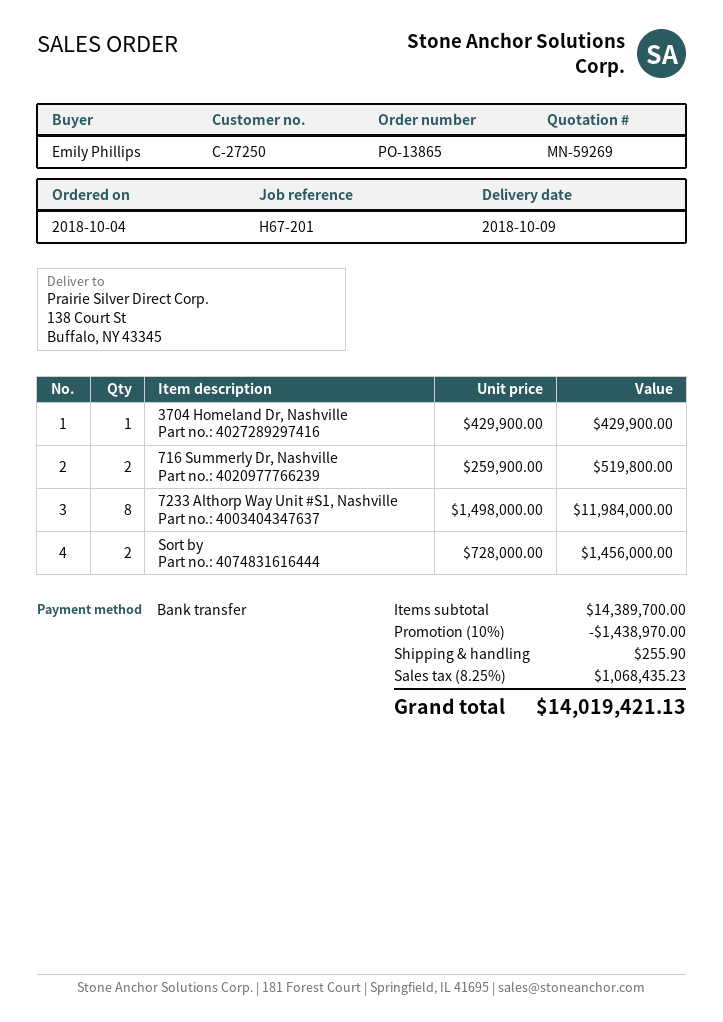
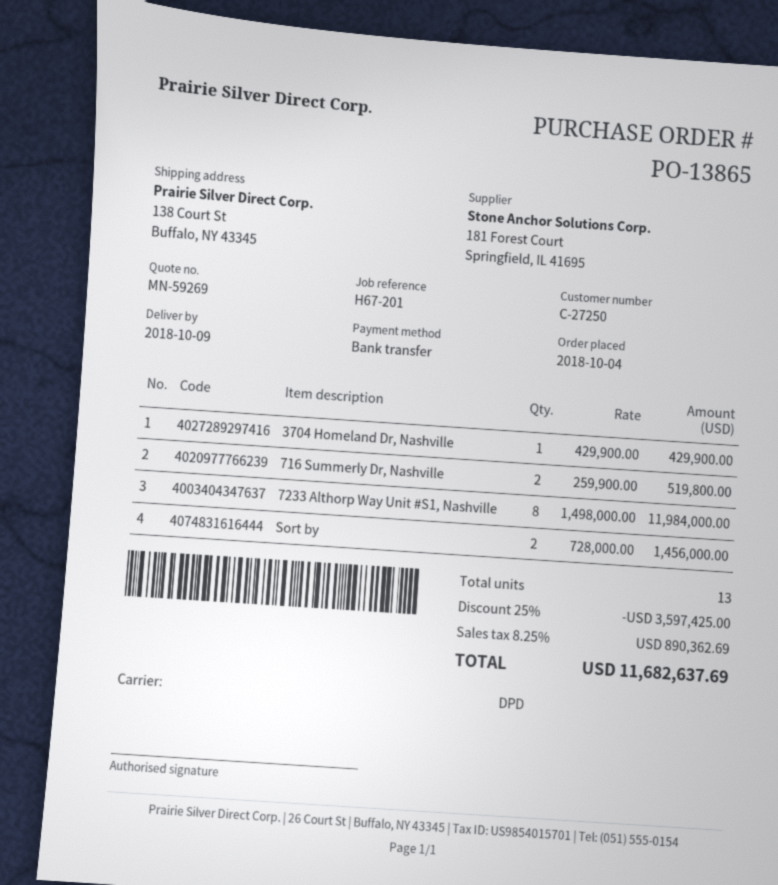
discount: 10% = 1438970.00 -> 25% = 3597425.00
shipping: 255.90 -> none
tax: 8.25% = 1068435.23 -> 8.25% = 890362.69
total: 14019421.13 -> 11682637.69

